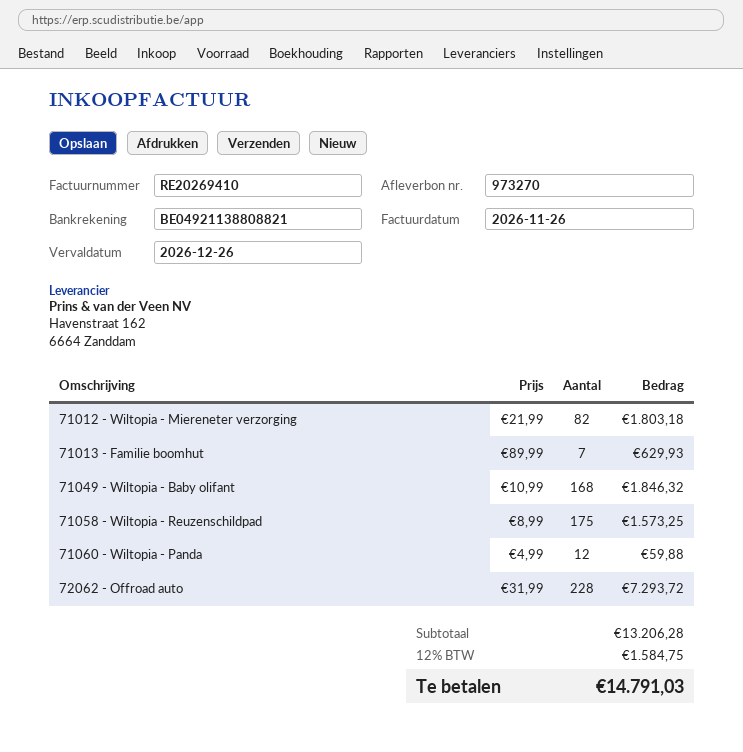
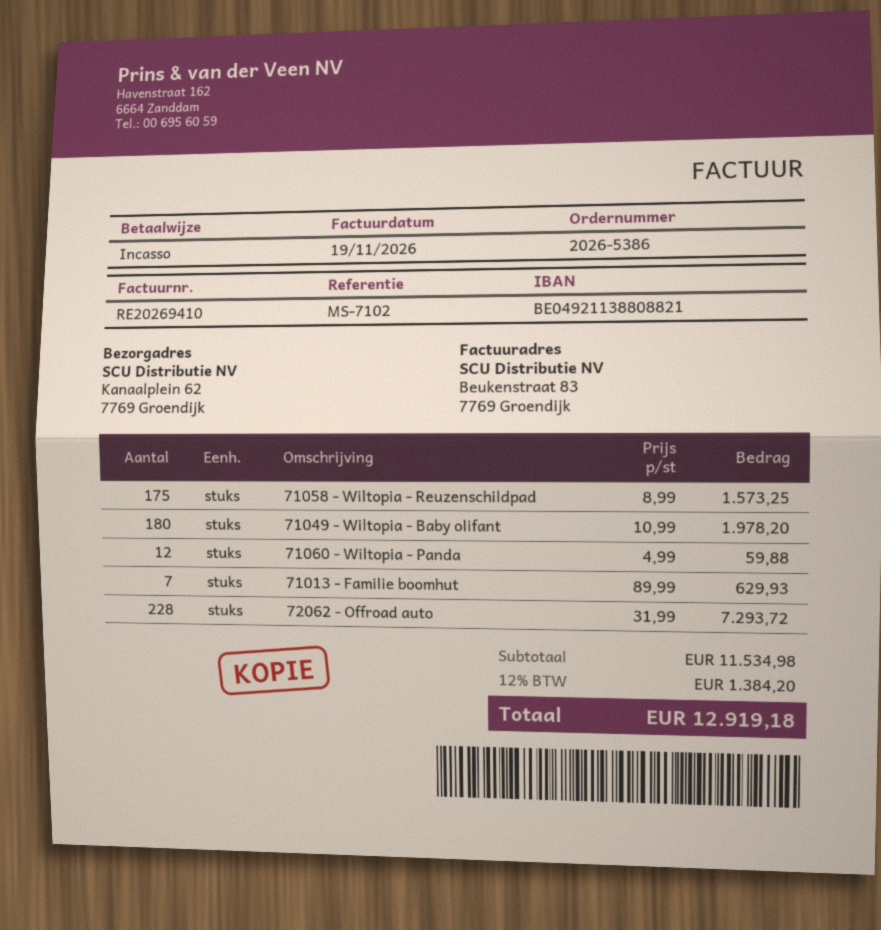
invoice date: 2026-11-26 -> 2026-11-19
71012 - Wiltopia - Miereneter verzorging: 82 x 21.99 = 1803.18 -> none
71049 - Wiltopia - Baby olifant: 168 x 10.99 = 1846.32 -> 180 x 10.99 = 1978.20
subtotal: 13206.28 -> 11534.98
tax: 12% = 1584.75 -> 12% = 1384.20
total: 14791.03 -> 12919.18

